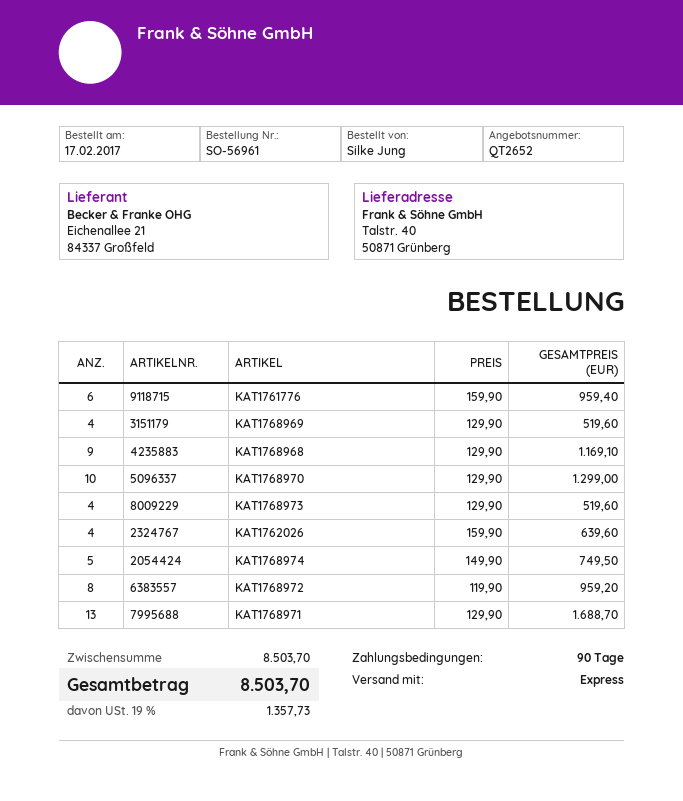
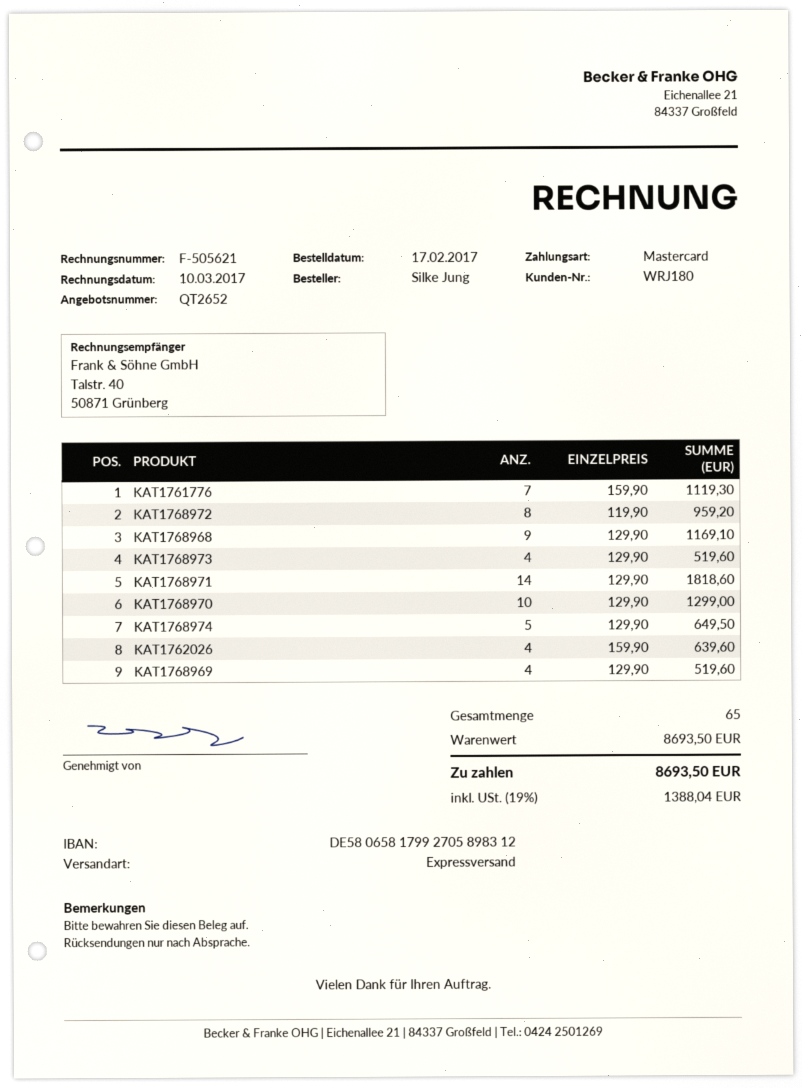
KAT1761776: 6 x 159.90 = 959.40 -> 7 x 159.90 = 1119.30
KAT1768974: 5 x 149.90 = 749.50 -> 5 x 129.90 = 649.50
KAT1768971: 13 x 129.90 = 1688.70 -> 14 x 129.90 = 1818.60
subtotal: 8503.70 -> 8693.50
tax: 19% = 1357.73 -> 19% = 1388.04
total: 8503.70 -> 8693.50

